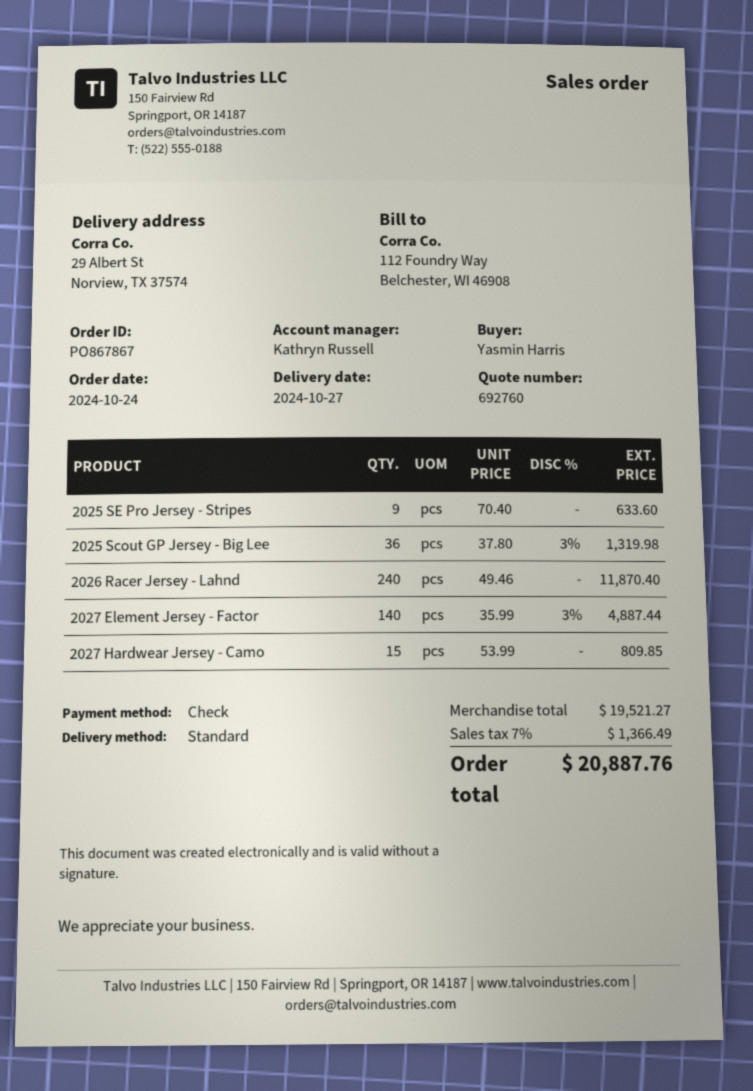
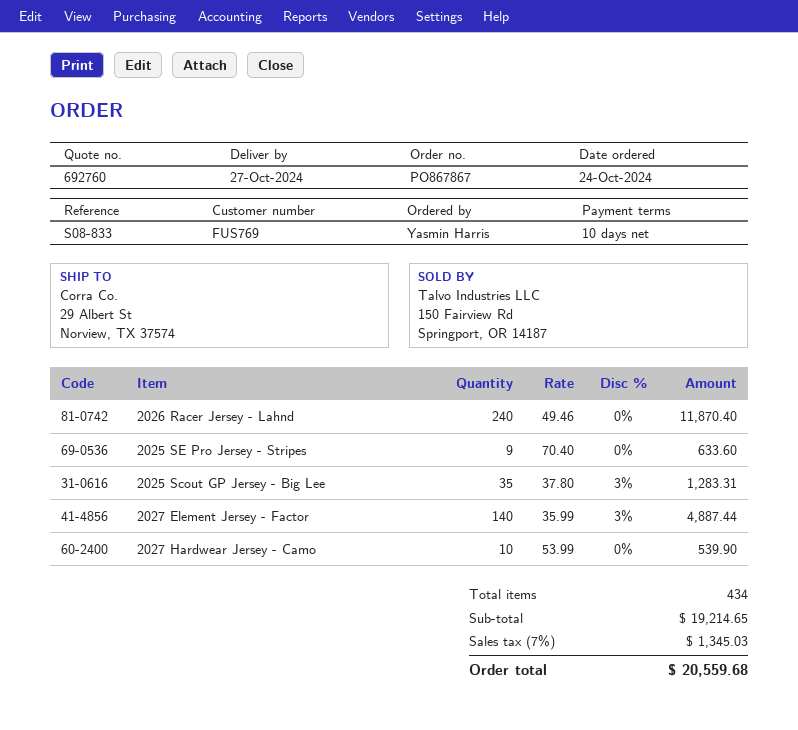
2025 Scout GP Jersey - Big Lee: 36 x 37.80 - 3% = 1319.98 -> 35 x 37.80 - 3% = 1283.31
2027 Hardwear Jersey - Camo: 15 x 53.99 = 809.85 -> 10 x 53.99 = 539.90
subtotal: 19521.27 -> 19214.65
tax: 7% = 1366.49 -> 7% = 1345.03
total: 20887.76 -> 20559.68

